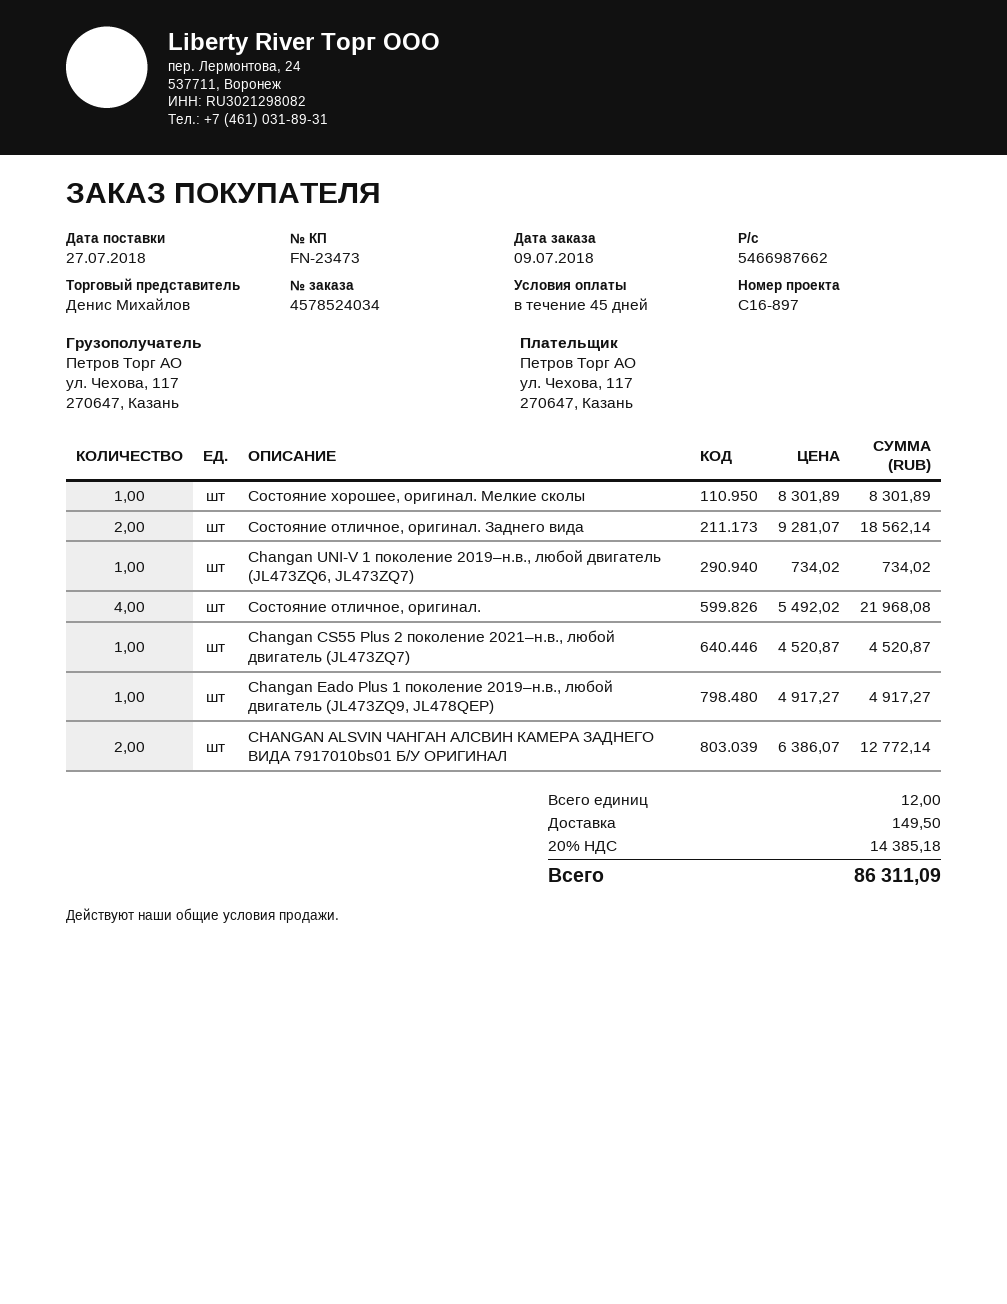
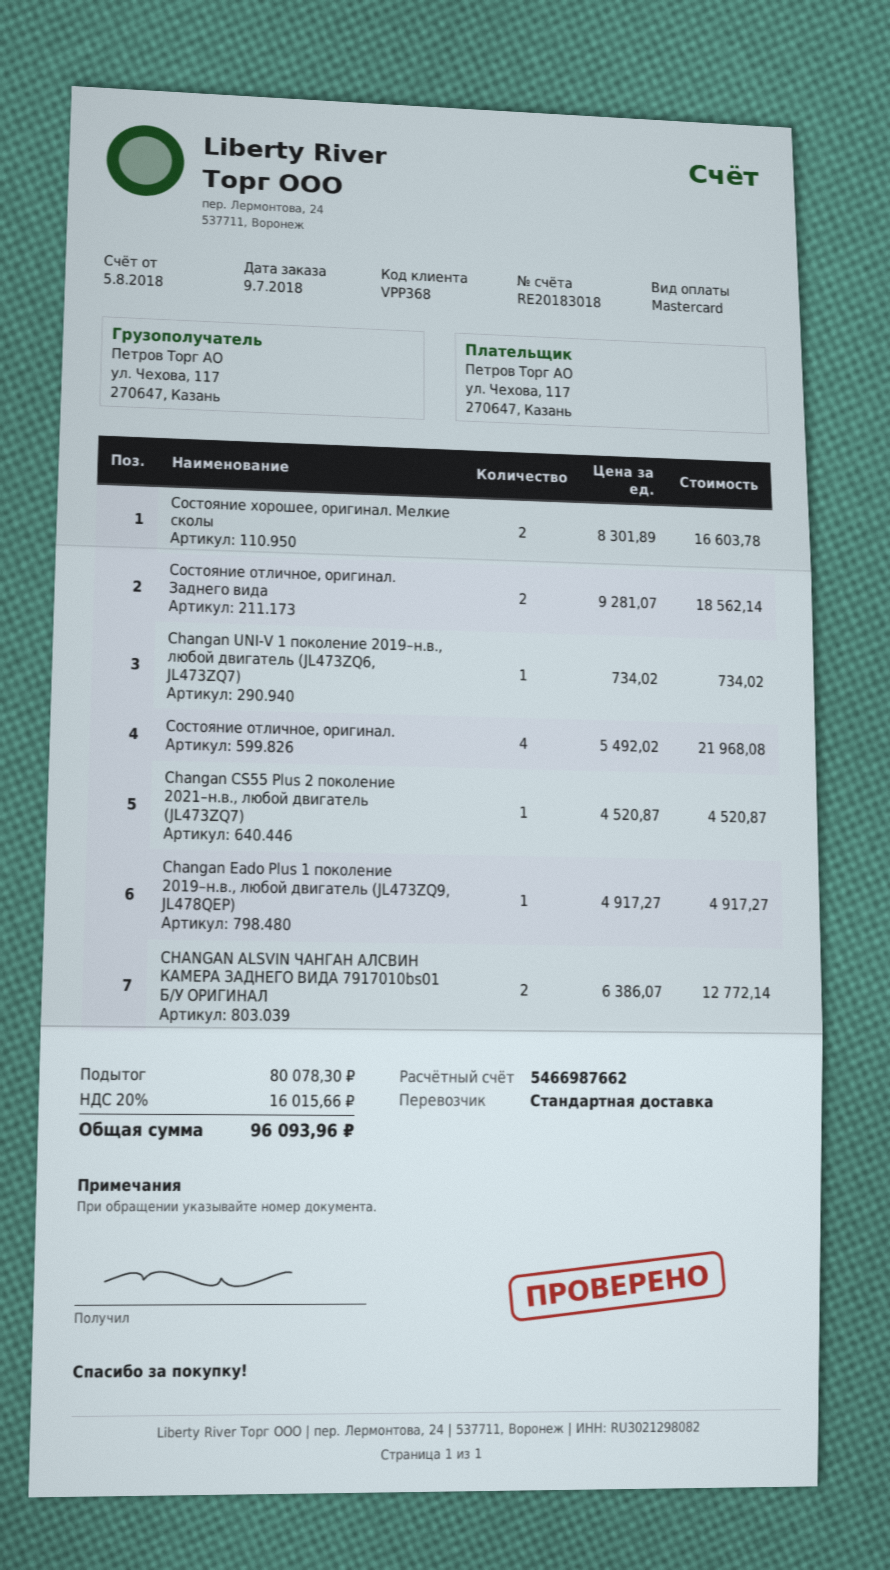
Состояние хорошее, оригинал. Мелкие сколы: 1 x 8301.89 = 8301.89 -> 2 x 8301.89 = 16603.78
shipping: 149.50 -> none
tax: 20% = 14385.18 -> 20% = 16015.66
total: 86311.09 -> 96093.96

